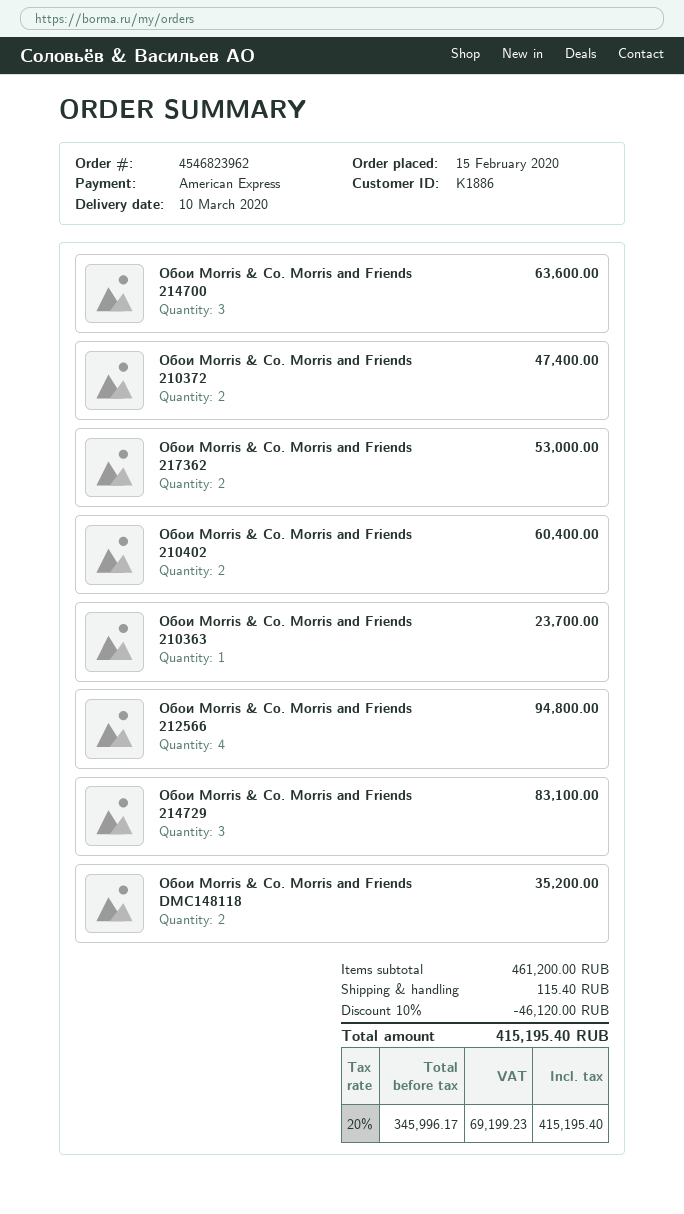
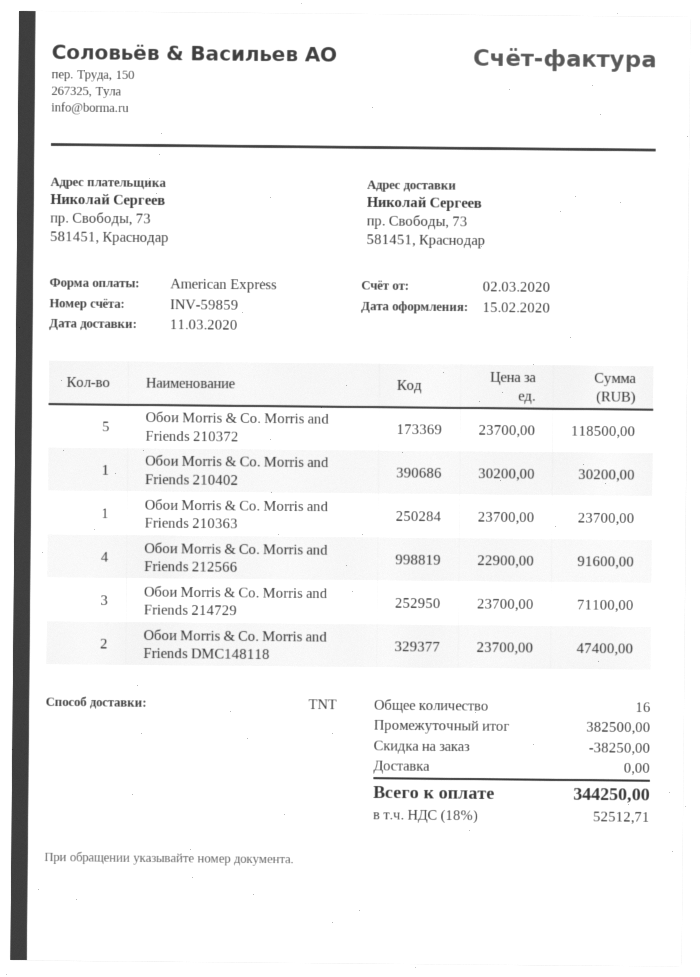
delivery date: 2020-03-10 -> 2020-03-11
Обои Morris & Co. Morris and Friends 214700: 3 for 63600.00 -> none
Обои Morris & Co. Morris and Friends 210372: 2 for 47400.00 -> 5 for 118500.00
Обои Morris & Co. Morris and Friends 217362: 2 for 53000.00 -> none
Обои Morris & Co. Morris and Friends 210402: 2 for 60400.00 -> 1 for 30200.00
Обои Morris & Co. Morris and Friends 212566: 4 for 94800.00 -> 4 for 91600.00
Обои Morris & Co. Morris and Friends 214729: 3 for 83100.00 -> 3 for 71100.00
Обои Morris & Co. Morris and Friends DMC148118: 2 for 35200.00 -> 2 for 47400.00
subtotal: 461200.00 -> 382500.00
discount: 46120.00 -> 38250.00
shipping: 115.40 -> 0.00
tax: 20% = 69199.23 -> 18% = 52512.71
total: 415195.40 -> 344250.00

